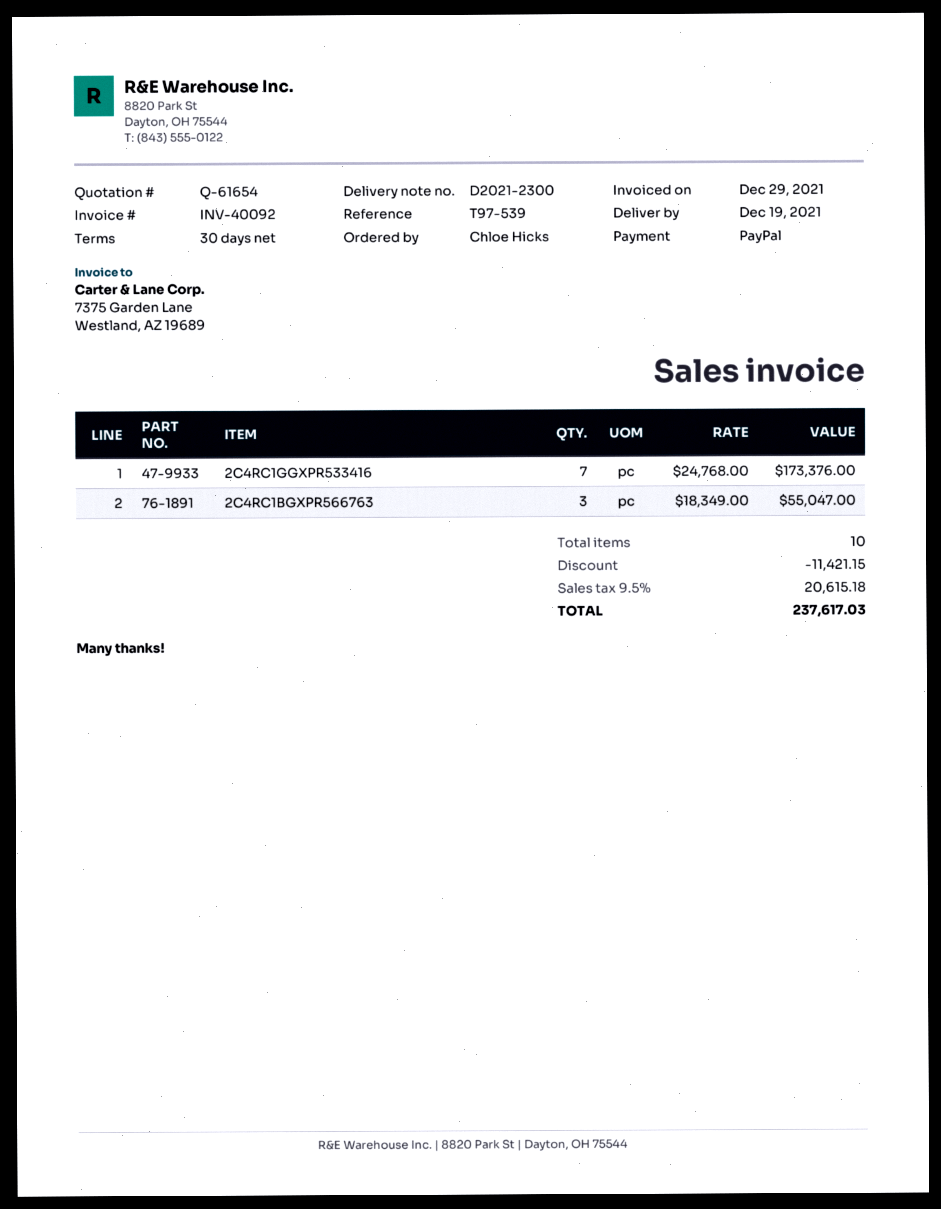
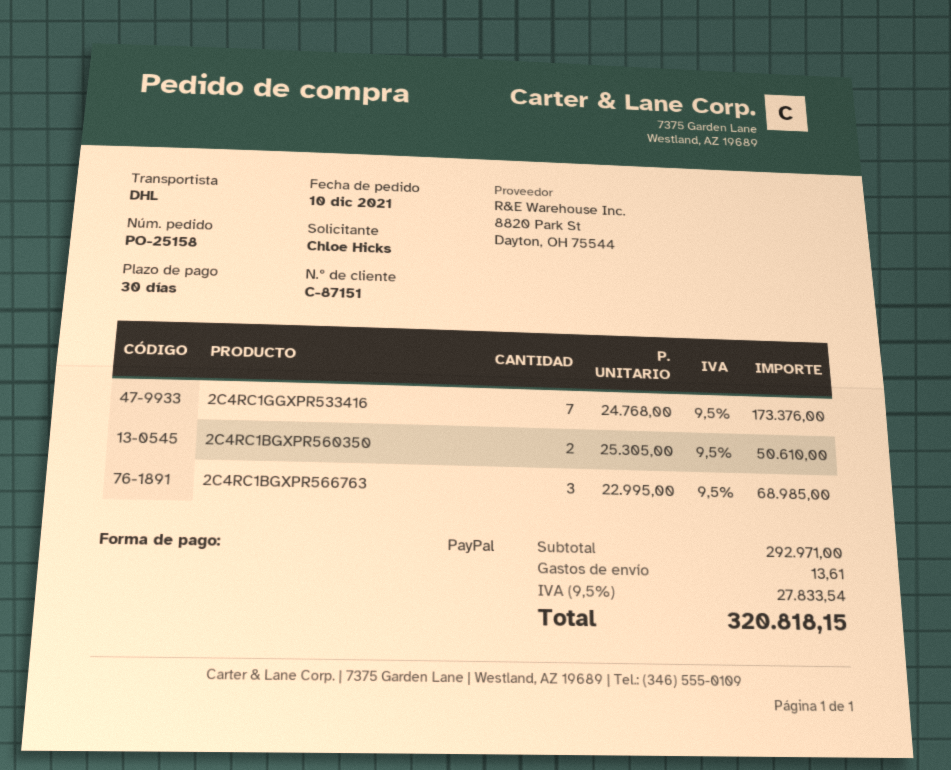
2C4RC1BGXPR566763: 3 x 18349.00 = 55047.00 -> 3 x 22995.00 = 68985.00
2C4RC1BGXPR560350: none -> 2 x 25305.00 = 50610.00
discount: 11421.15 -> none
shipping: none -> 13.61
tax: 9.5% = 20615.18 -> 9.5% = 27833.54
total: 237617.03 -> 320818.15

